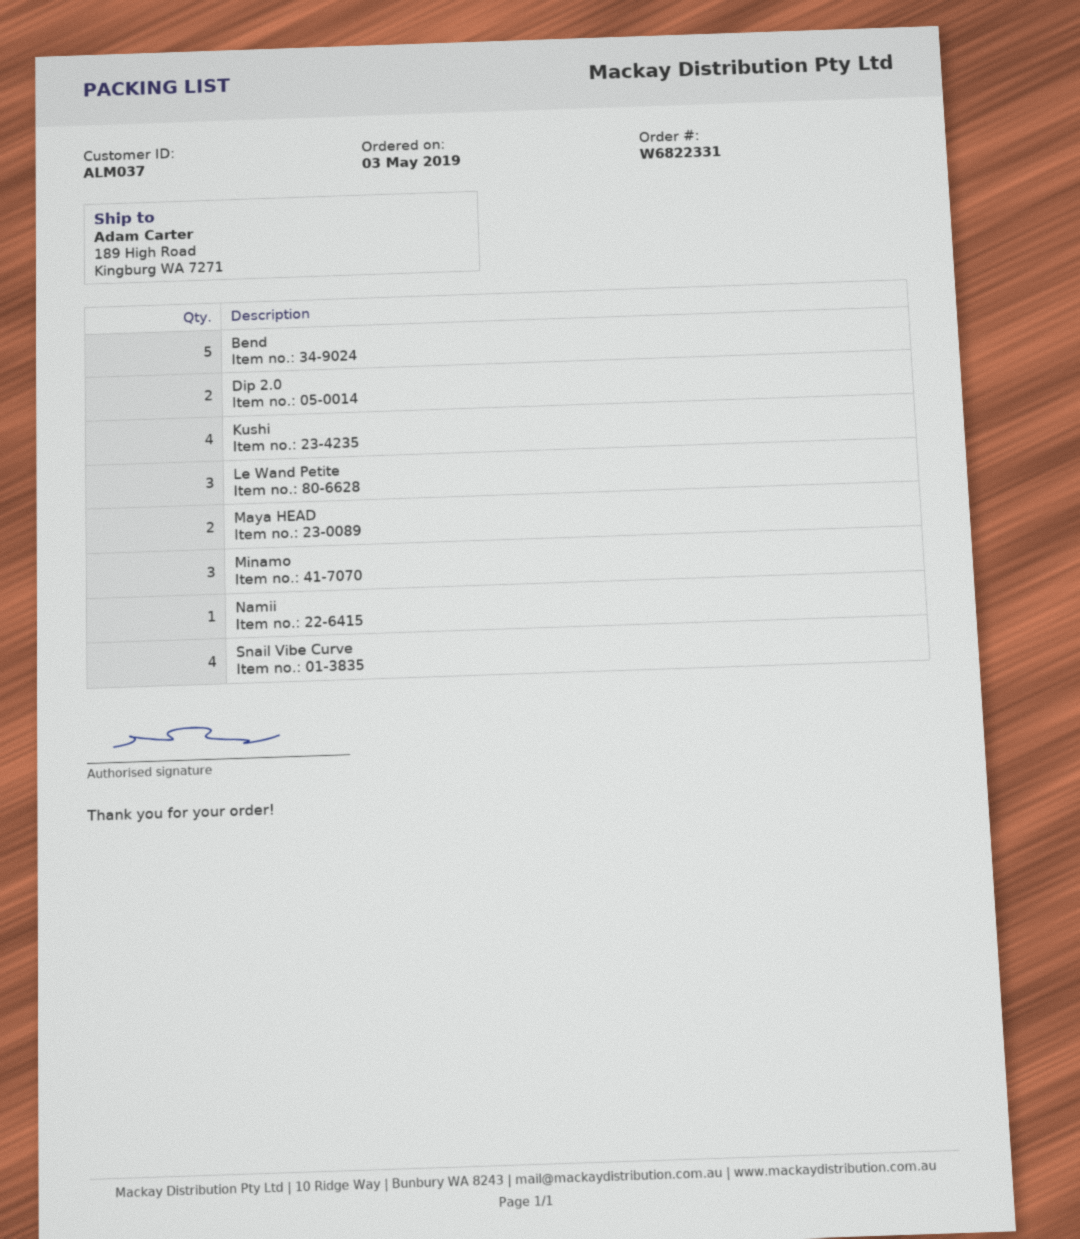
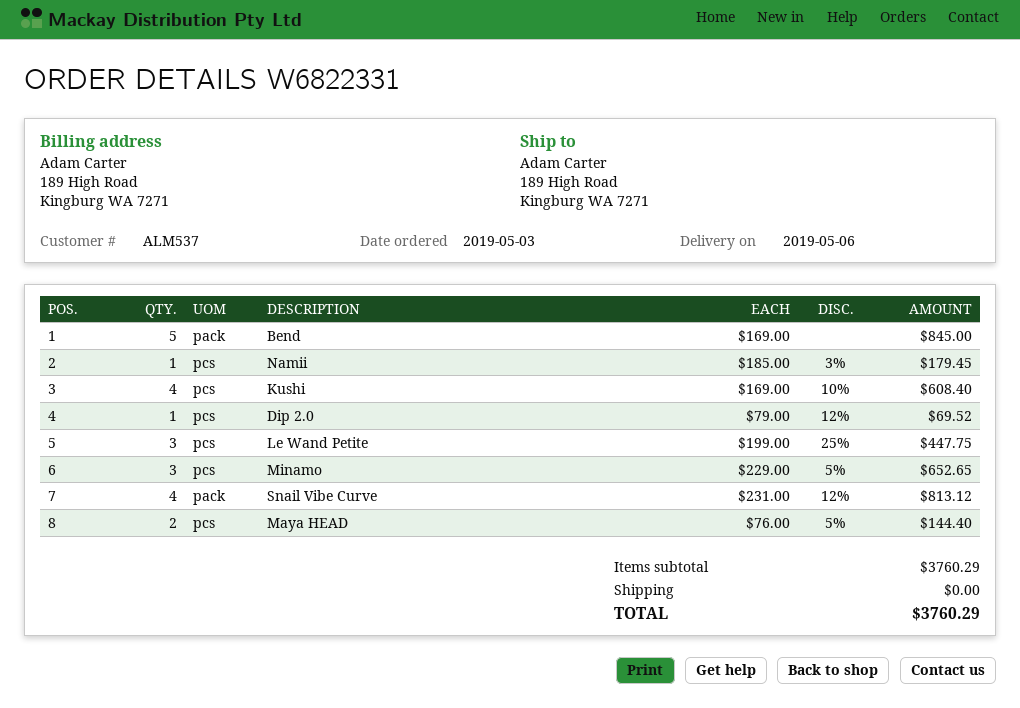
customer number: ALM037 -> ALM537
Dip 2.0: 2 -> 1

